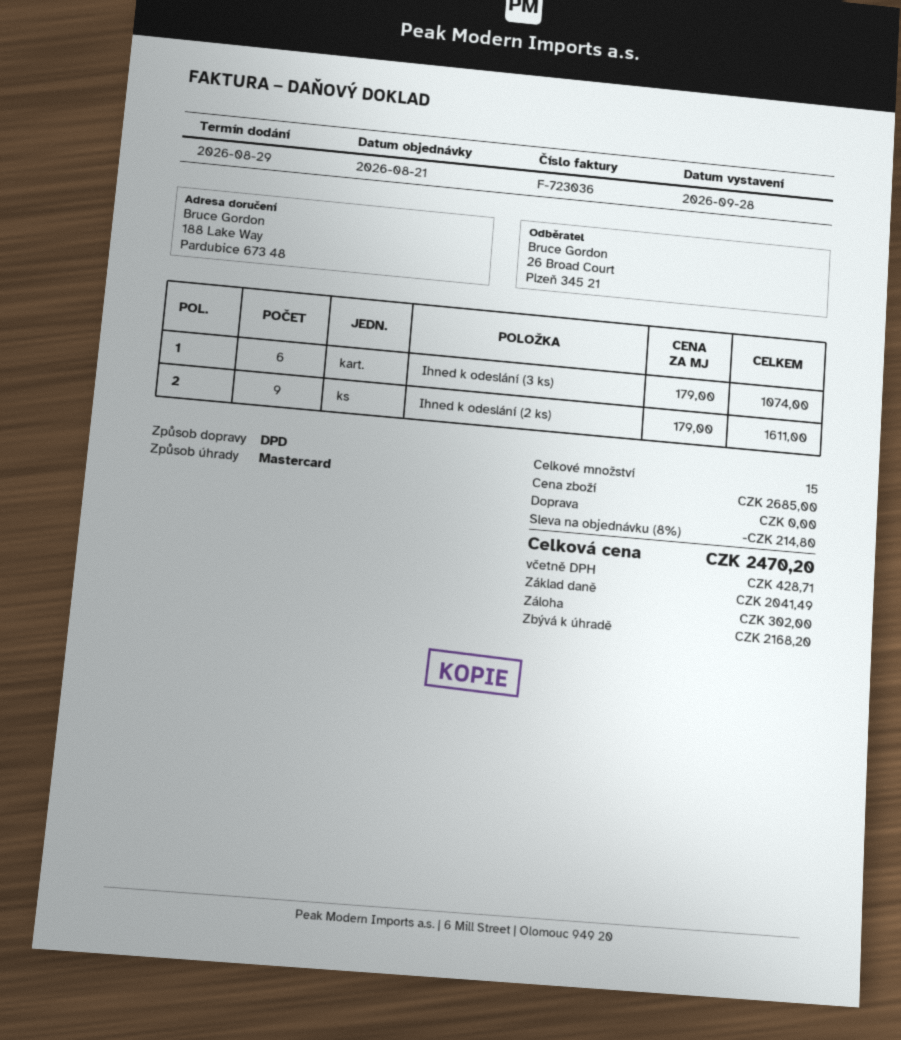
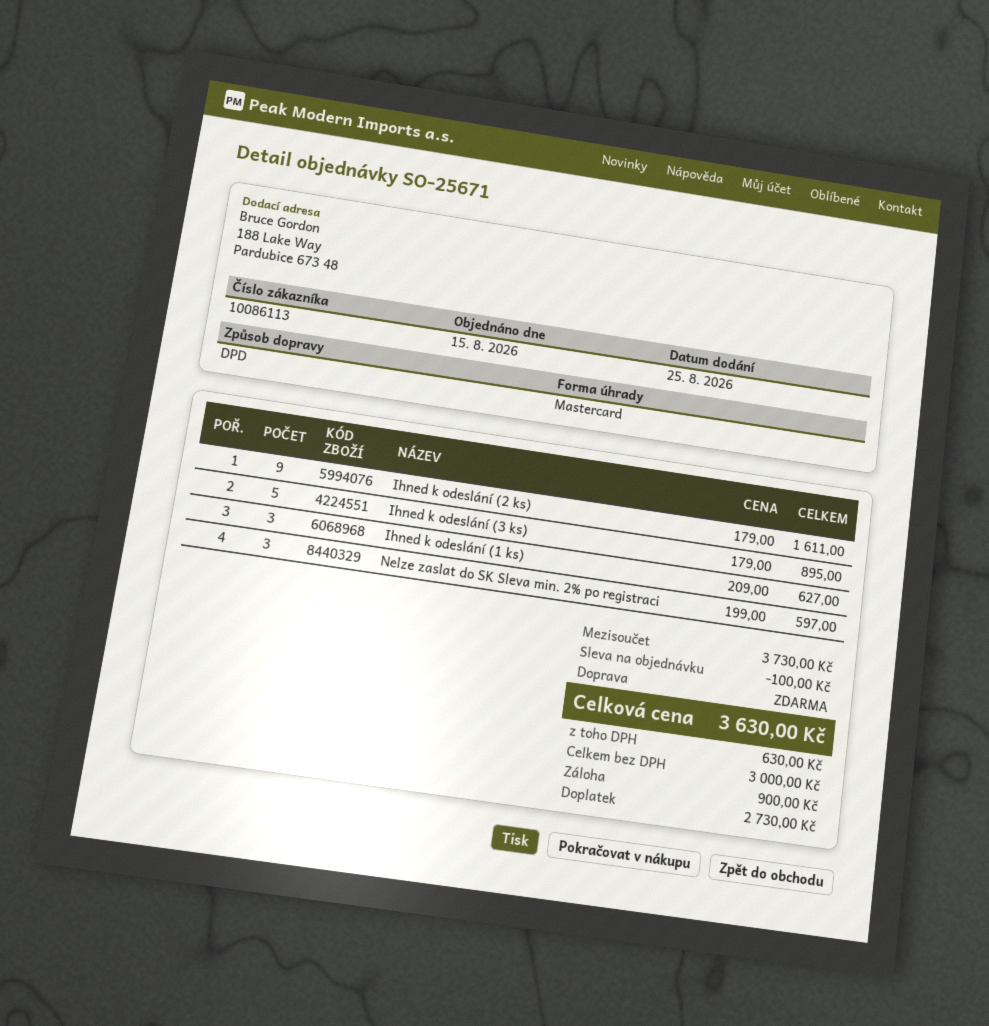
order date: 2026-08-21 -> 2026-08-15
delivery date: 2026-08-29 -> 2026-08-25
Ihned k odeslání (3 ks): 6 x 179.00 = 1074.00 -> 5 x 179.00 = 895.00
Ihned k odeslání (1 ks): none -> 3 x 209.00 = 627.00
Nelze zaslat do SK Sleva min. 2% po registraci: none -> 3 x 199.00 = 597.00
subtotal: 2685.00 -> 3730.00
discount: 214.80 -> 100.00
net: 2041.49 -> 3000.00
tax: 428.71 -> 630.00
total: 2470.20 -> 3630.00
deposit: 302.00 -> 900.00
balance: 2168.20 -> 2730.00

